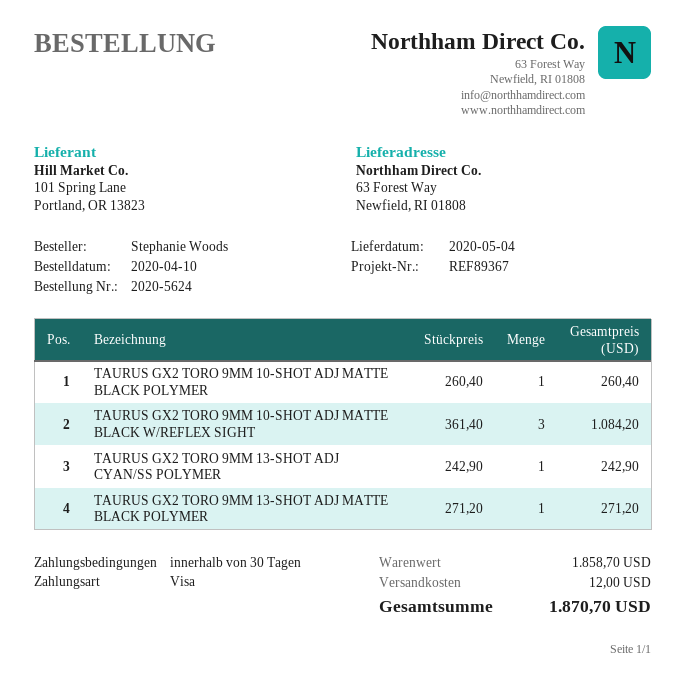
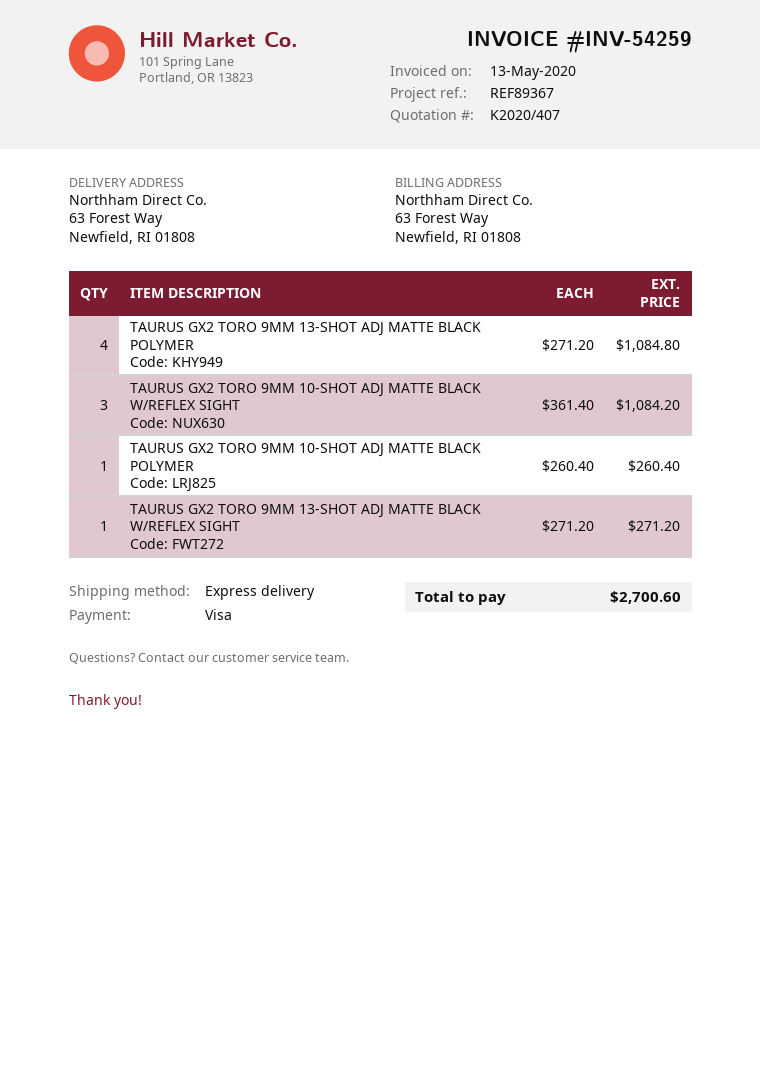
TAURUS GX2 TORO 9MM 13-SHOT ADJ CYAN/SS POLYMER: 1 x 242.90 = 242.90 -> none
TAURUS GX2 TORO 9MM 13-SHOT ADJ MATTE BLACK POLYMER: 1 x 271.20 = 271.20 -> 4 x 271.20 = 1084.80
TAURUS GX2 TORO 9MM 13-SHOT ADJ MATTE BLACK W/REFLEX SIGHT: none -> 1 x 271.20 = 271.20
shipping: 12.00 -> none
total: 1870.70 -> 2700.60

